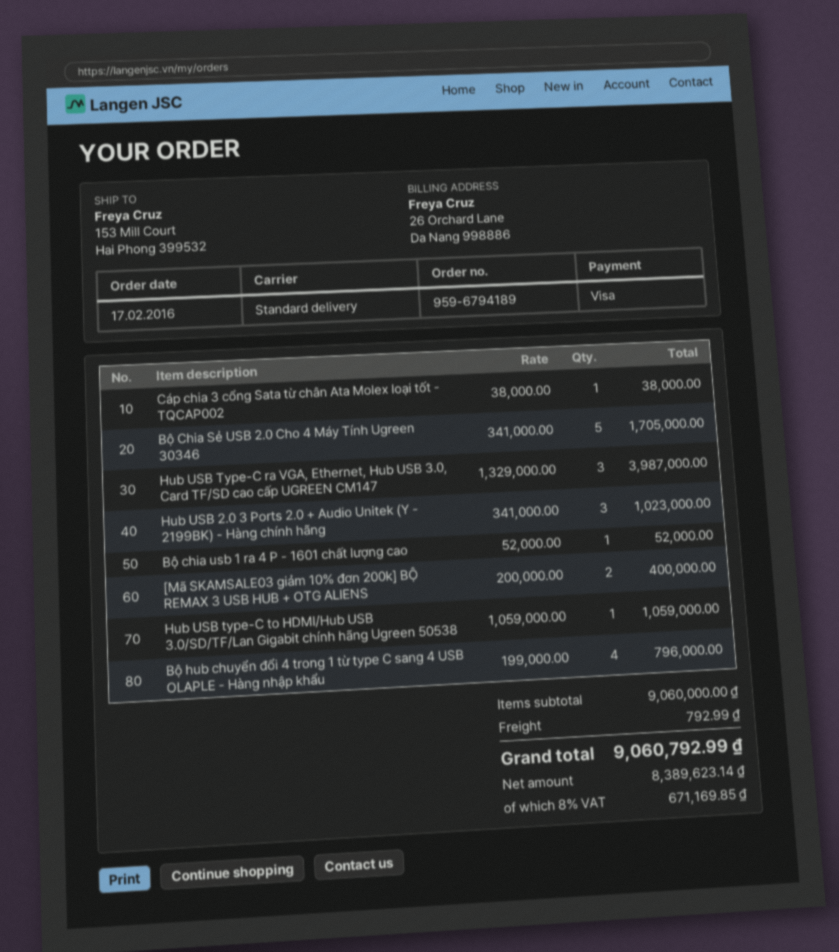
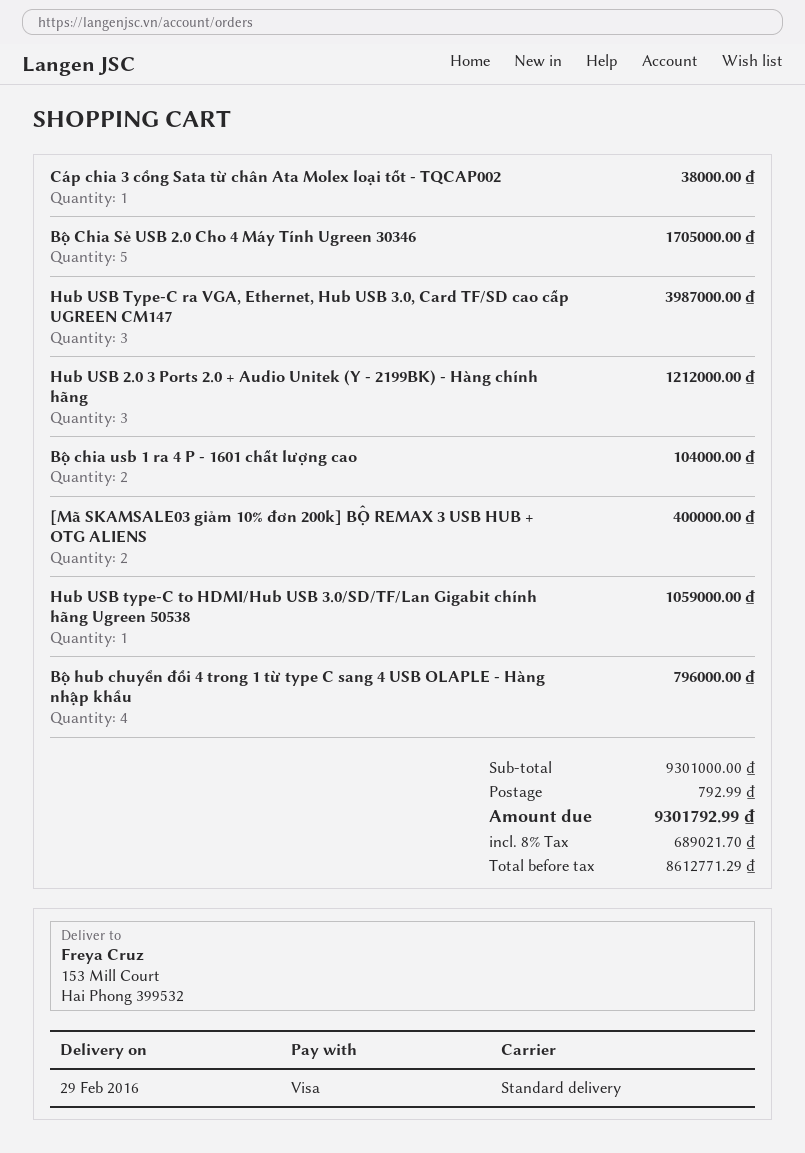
Hub USB 2.0 3 Ports 2.0 + Audio Unitek (Y - 2199BK) - Hàng chính hãng: 3 for 1023000.00 -> 3 for 1212000.00
Bộ chia usb 1 ra 4 P - 1601 chất lượng cao: 1 for 52000.00 -> 2 for 104000.00
subtotal: 9060000.00 -> 9301000.00
net: 8389623.14 -> 8612771.29
tax: 8% = 671169.85 -> 8% = 689021.70
total: 9060792.99 -> 9301792.99

